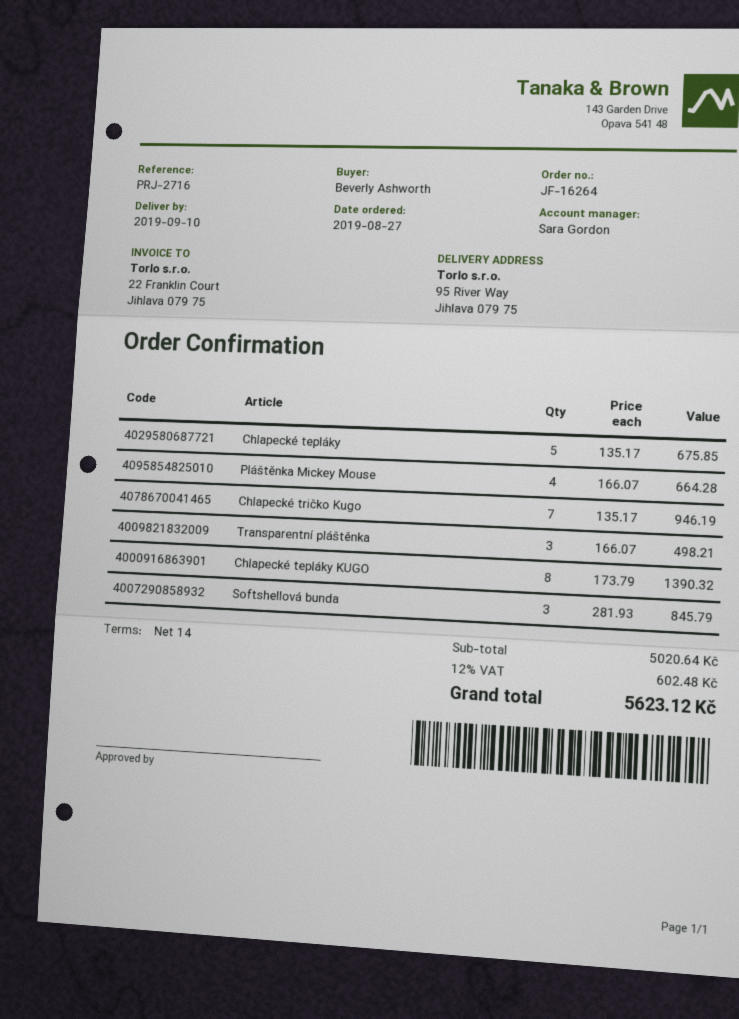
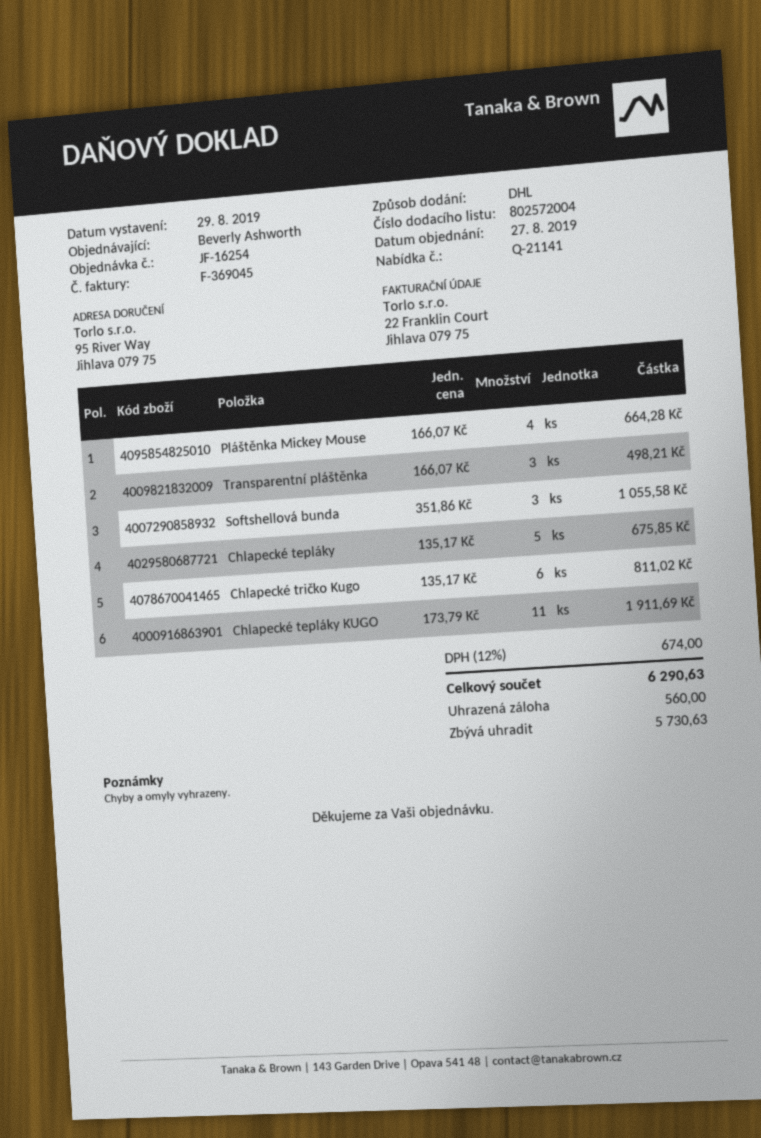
order number: JF-16264 -> JF-16254
Chlapecké tričko Kugo: 7 x 135.17 = 946.19 -> 6 x 135.17 = 811.02
Chlapecké tepláky KUGO: 8 x 173.79 = 1390.32 -> 11 x 173.79 = 1911.69
Softshellová bunda: 3 x 281.93 = 845.79 -> 3 x 351.86 = 1055.58
tax: 12% = 602.48 -> 12% = 674.00
total: 5623.12 -> 6290.63

